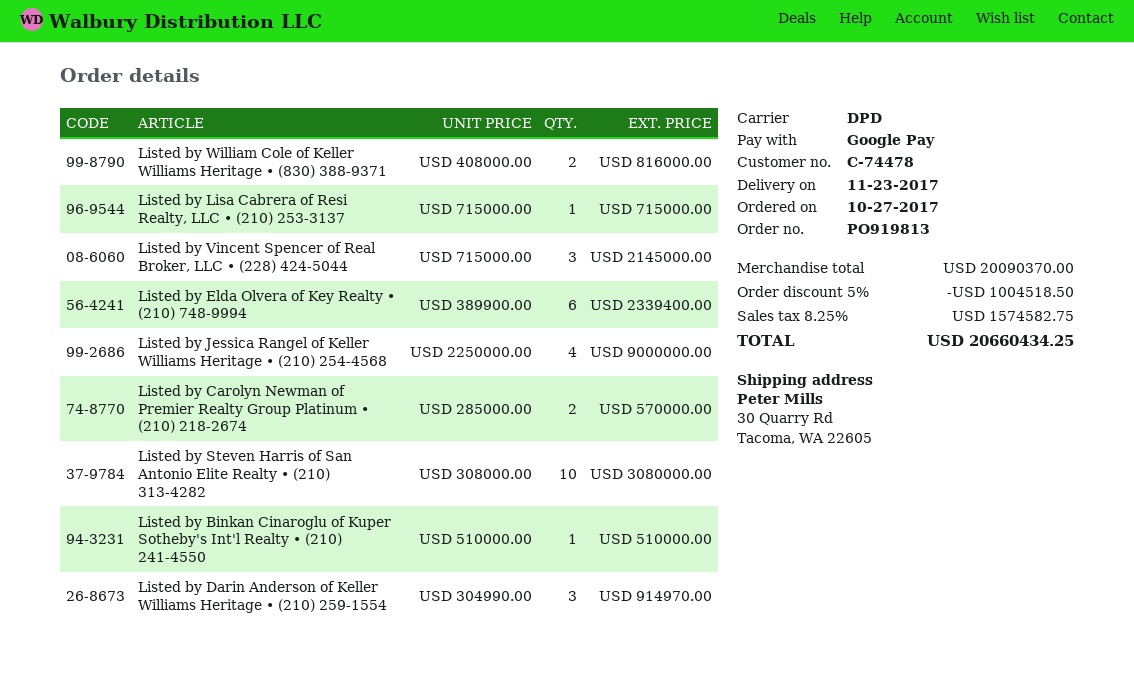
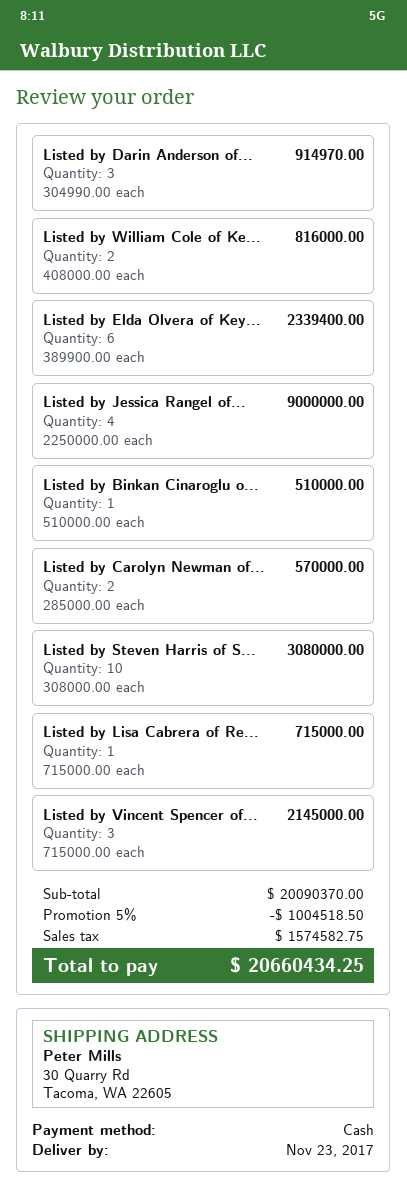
payment method: Google Pay -> cash

